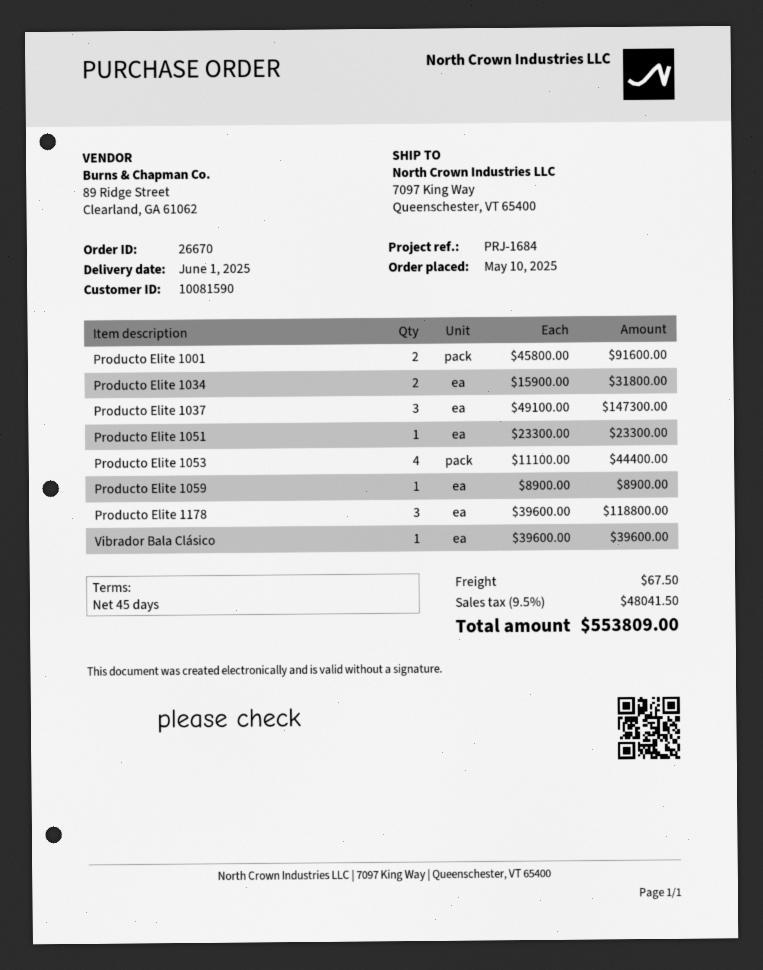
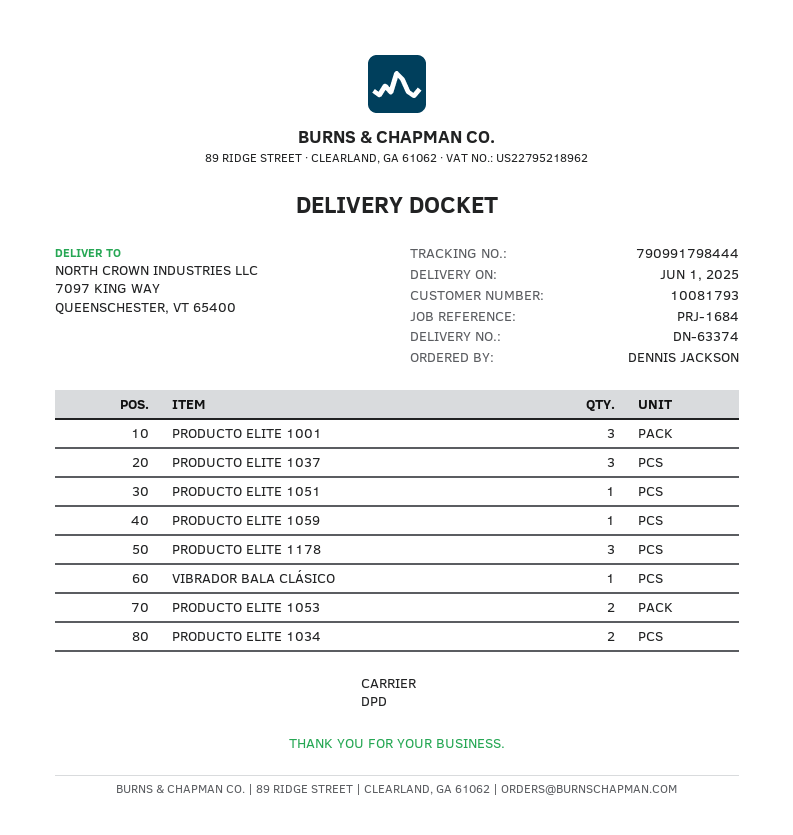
customer number: 10081590 -> 10081793
Producto Elite 1001: 2 -> 3
Producto Elite 1053: 4 -> 2

